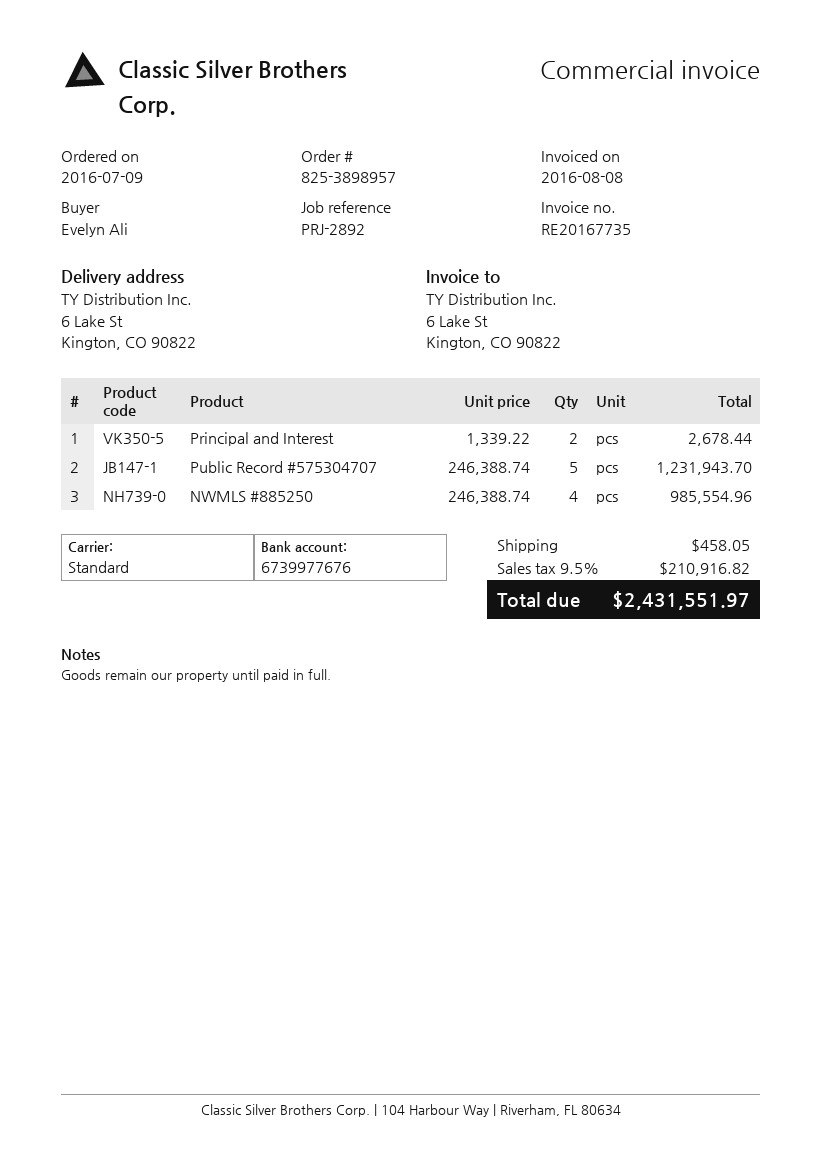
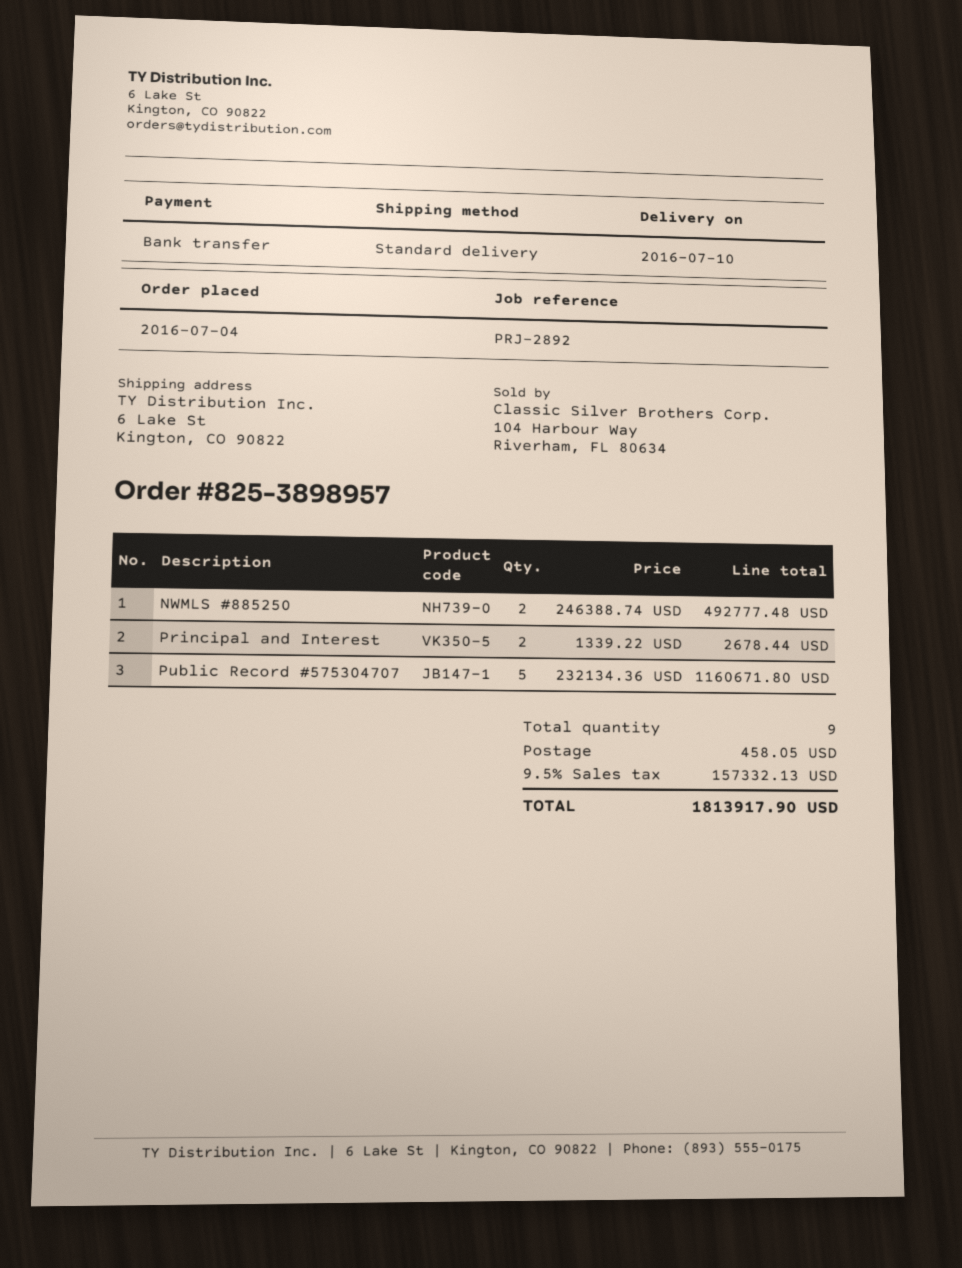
order date: 2016-07-09 -> 2016-07-04
Public Record #575304707: 5 x 246388.74 = 1231943.70 -> 5 x 232134.36 = 1160671.80
NWMLS #885250: 4 x 246388.74 = 985554.96 -> 2 x 246388.74 = 492777.48
tax: 9.5% = 210916.82 -> 9.5% = 157332.13
total: 2431551.97 -> 1813917.90

